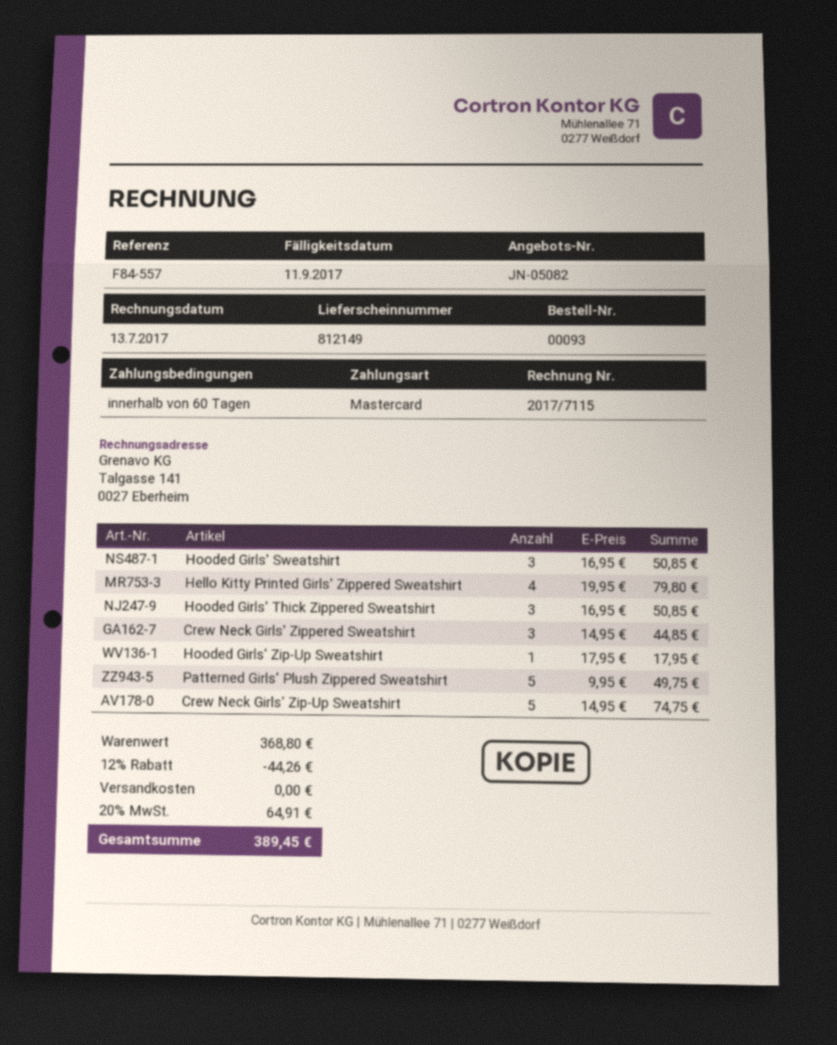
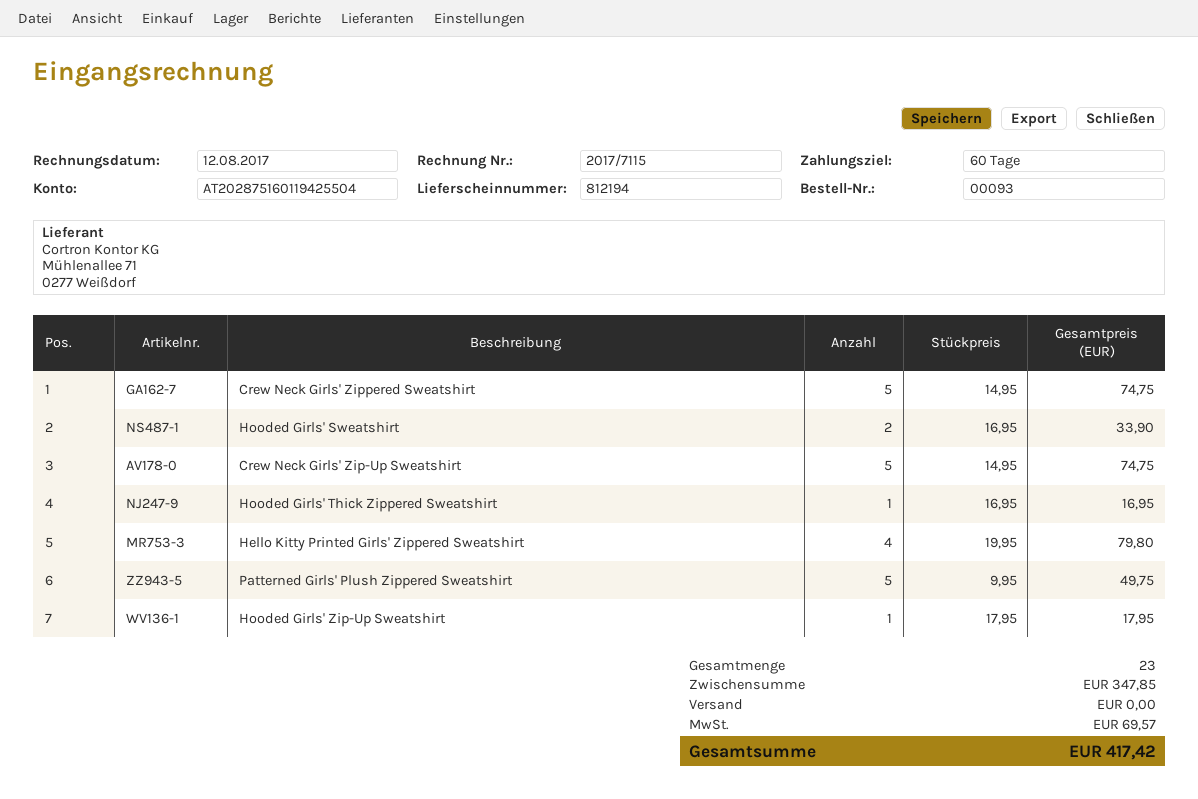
delivery note number: 812149 -> 812194
invoice date: 2017-07-13 -> 2017-08-12
Hooded Girls' Sweatshirt: 3 x 16.95 = 50.85 -> 2 x 16.95 = 33.90
Hooded Girls' Thick Zippered Sweatshirt: 3 x 16.95 = 50.85 -> 1 x 16.95 = 16.95
Crew Neck Girls' Zippered Sweatshirt: 3 x 14.95 = 44.85 -> 5 x 14.95 = 74.75
subtotal: 368.80 -> 347.85
discount: 12% = 44.26 -> none
tax: 64.91 -> 69.57
total: 389.45 -> 417.42

